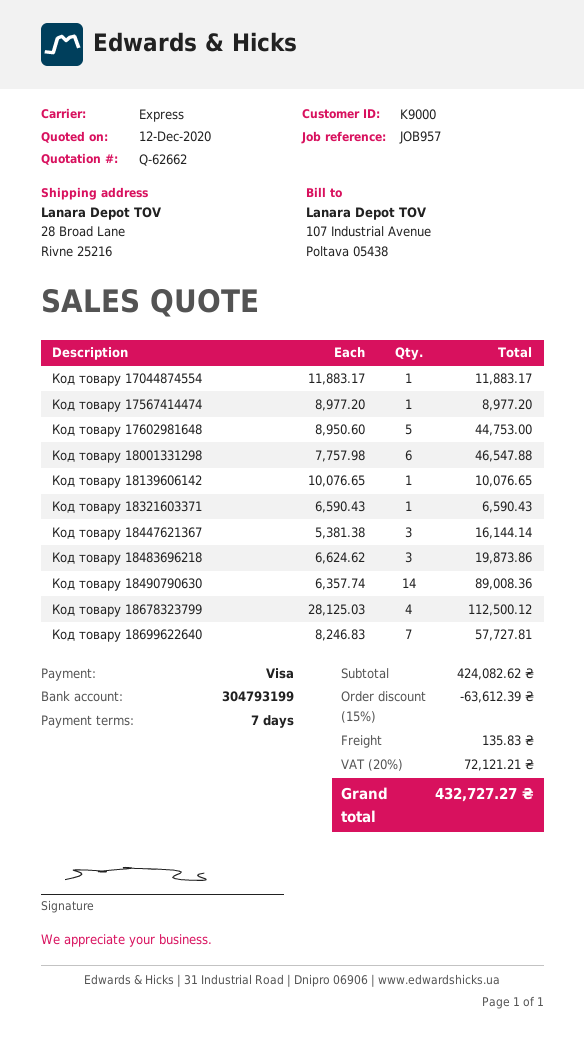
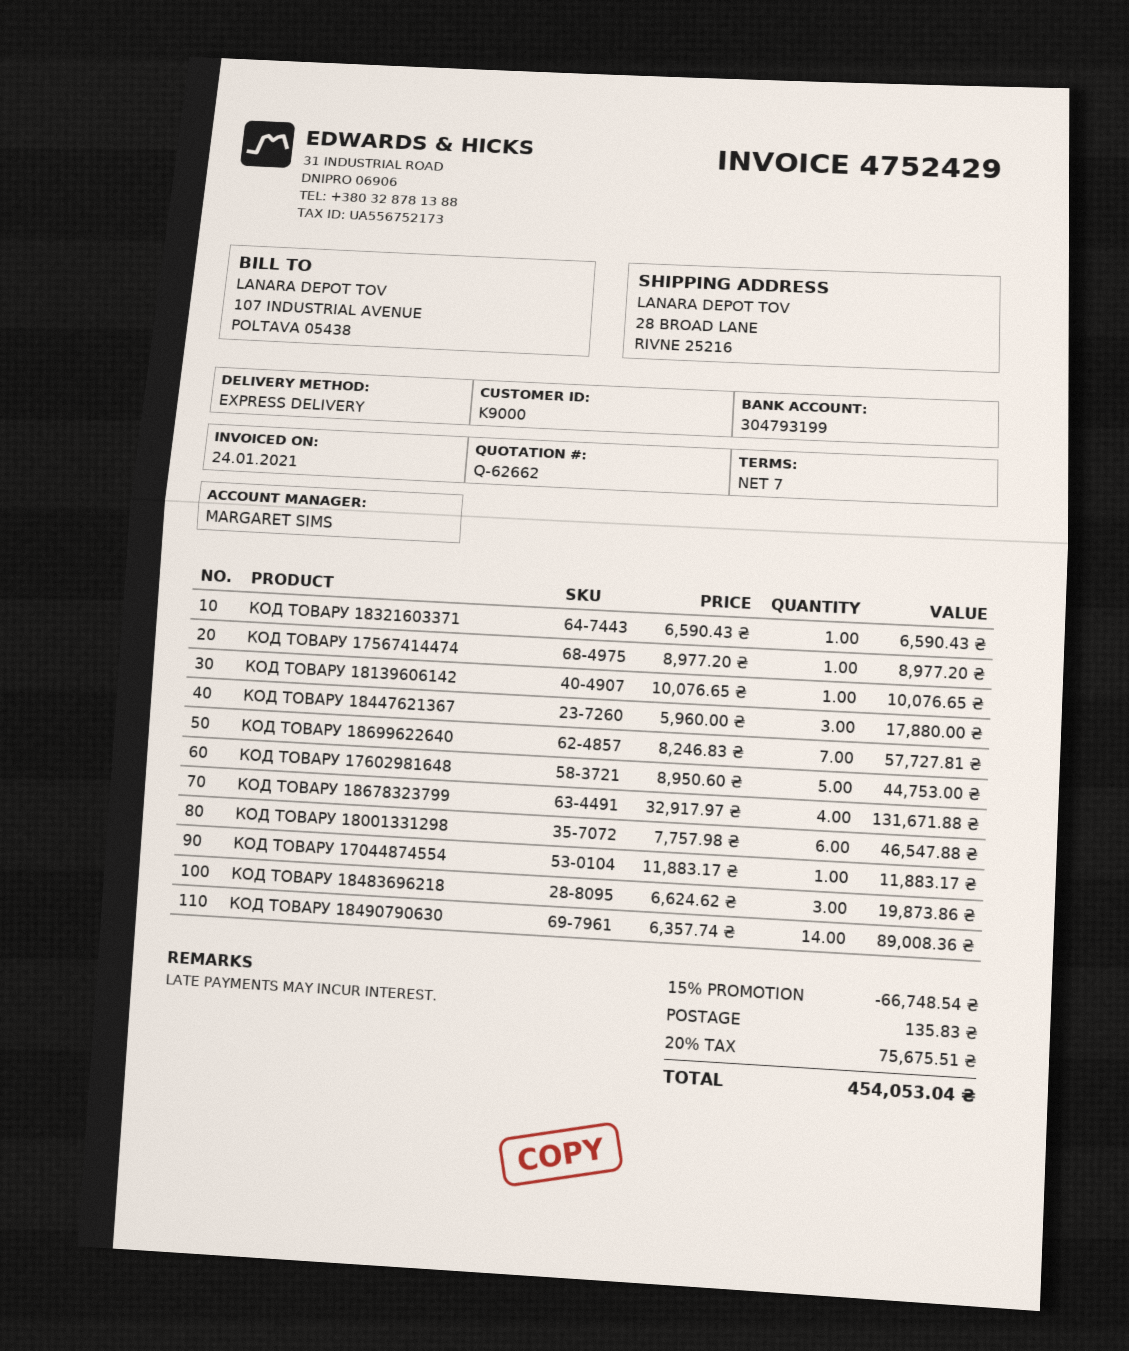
Код товару 18447621367: 3 x 5381.38 = 16144.14 -> 3 x 5960.00 = 17880.00
Код товару 18678323799: 4 x 28125.03 = 112500.12 -> 4 x 32917.97 = 131671.88
discount: 15% = 63612.39 -> 15% = 66748.54
tax: 20% = 72121.21 -> 20% = 75675.51
total: 432727.27 -> 454053.04

